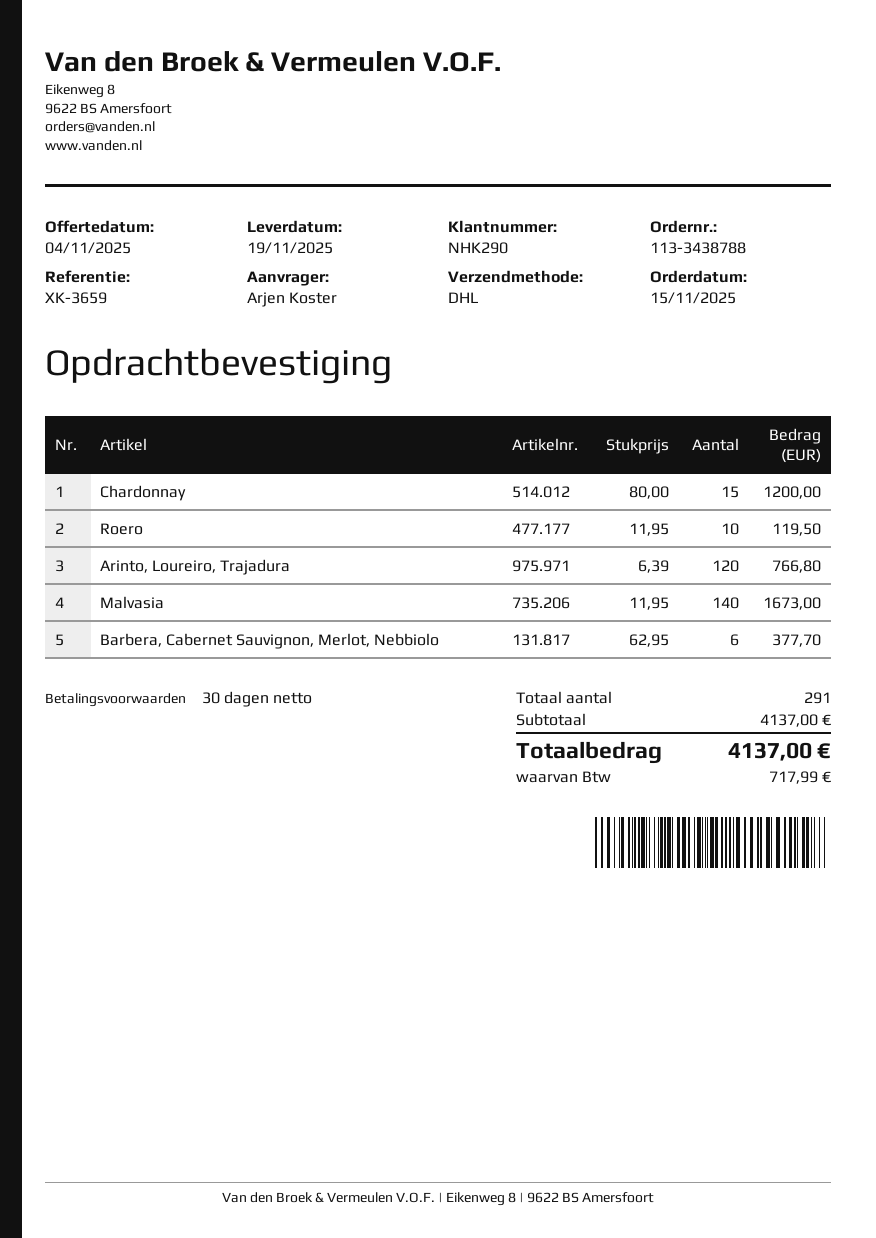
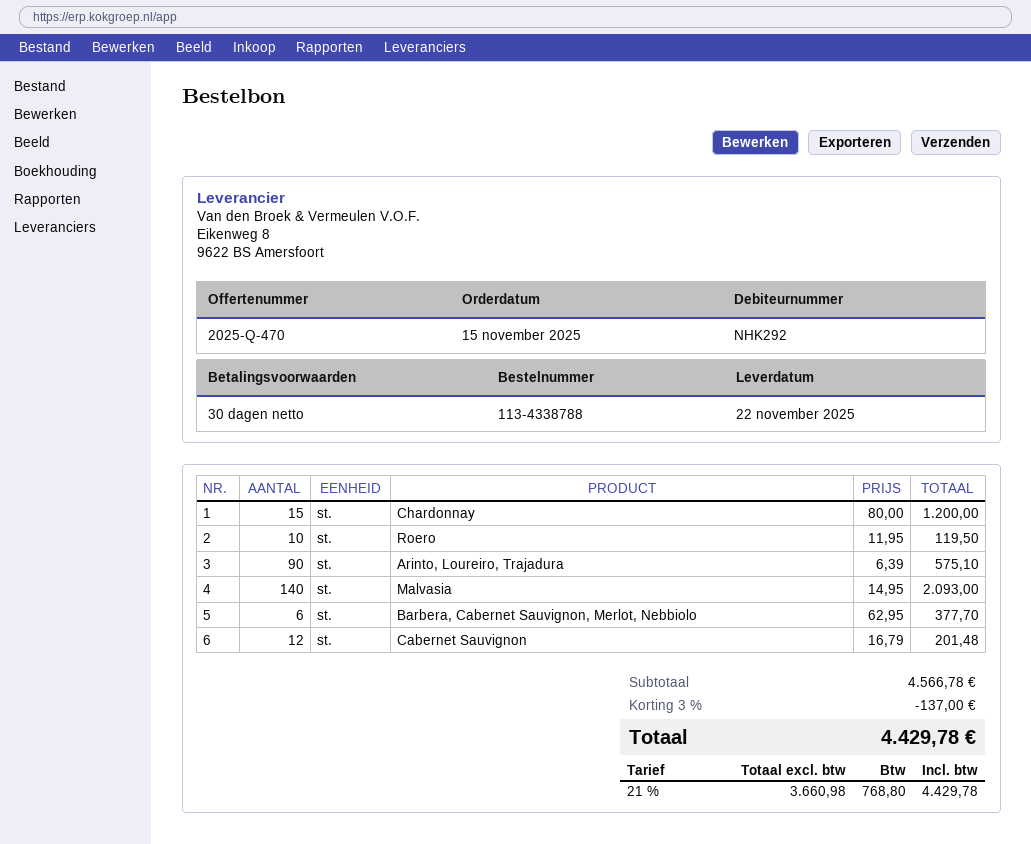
order number: 113-3438788 -> 113-4338788
delivery date: 2025-11-19 -> 2025-11-22
customer number: NHK290 -> NHK292
Arinto, Loureiro, Trajadura: 120 x 6.39 = 766.80 -> 90 x 6.39 = 575.10
Malvasia: 140 x 11.95 = 1673.00 -> 140 x 14.95 = 2093.00
Cabernet Sauvignon: none -> 12 x 16.79 = 201.48
subtotal: 4137.00 -> 4566.78
discount: none -> 3% = 137.00
tax: 717.99 -> 768.80
total: 4137.00 -> 4429.78

